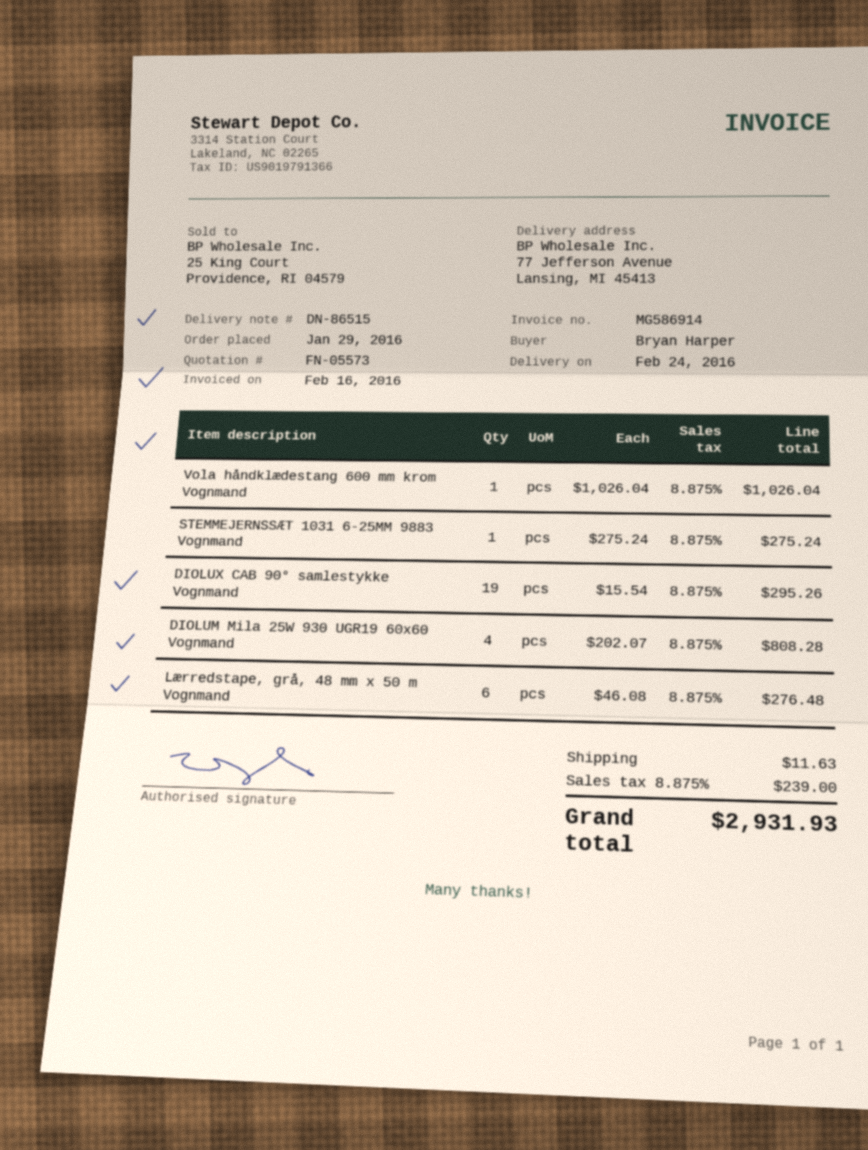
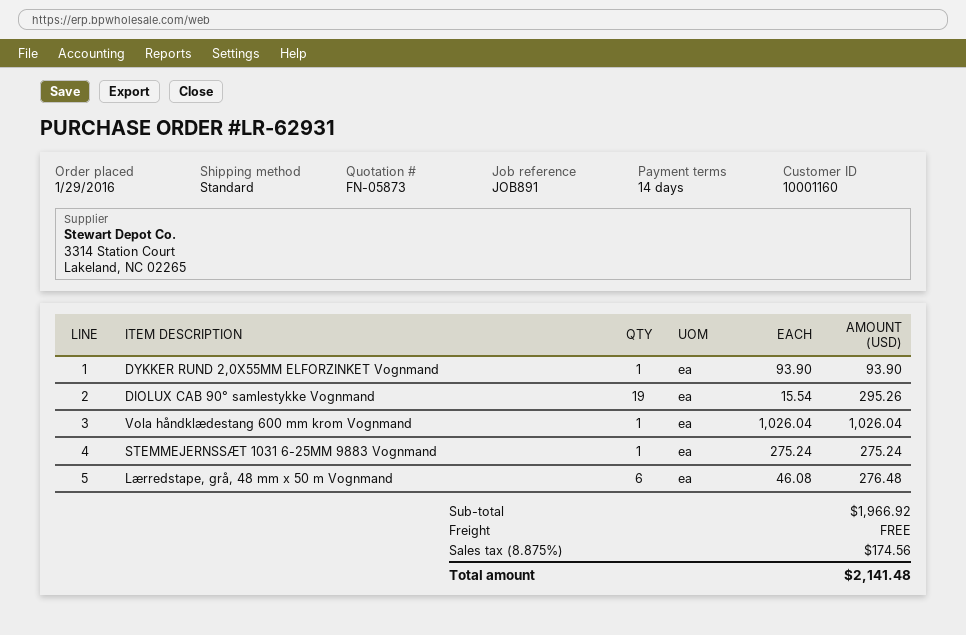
quote number: FN-05573 -> FN-05873
DIOLUM Mila 25W 930 UGR19 60x60 Vognmand: 4 x 202.07 = 808.28 -> none
DYKKER RUND 2,0X55MM ELFORZINKET Vognmand: none -> 1 x 93.90 = 93.90
shipping: 11.63 -> 0.00
tax: 8.875% = 239.00 -> 8.875% = 174.56
total: 2931.93 -> 2141.48

